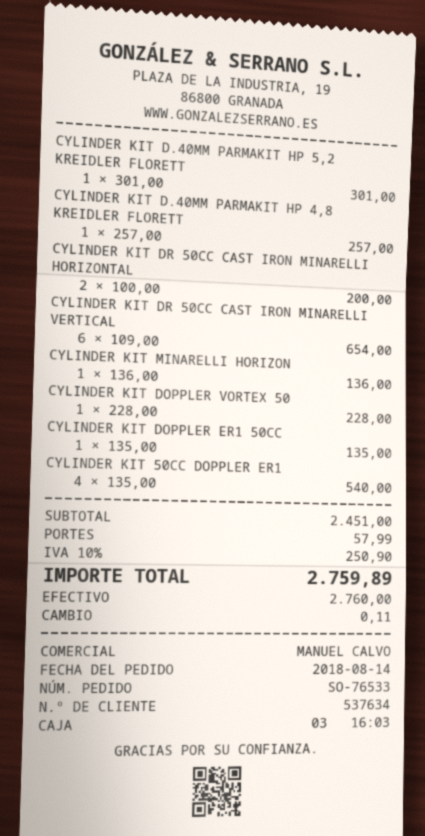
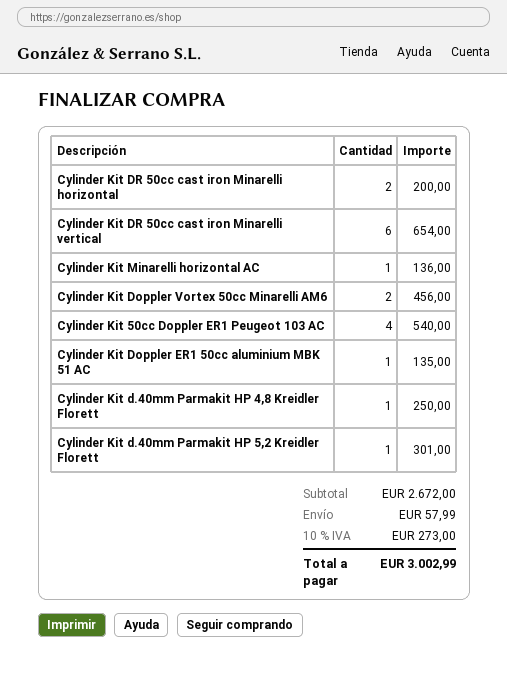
CYLINDER KIT D.40MM PARMAKIT HP 4,8 KREIDLER FLORETT: 1 for 257.00 -> 1 for 250.00
CYLINDER KIT DOPPLER VORTEX 50: 1 for 228.00 -> 2 for 456.00
subtotal: 2451.00 -> 2672.00
tax: 10% = 250.90 -> 10% = 273.00
total: 2759.89 -> 3002.99

